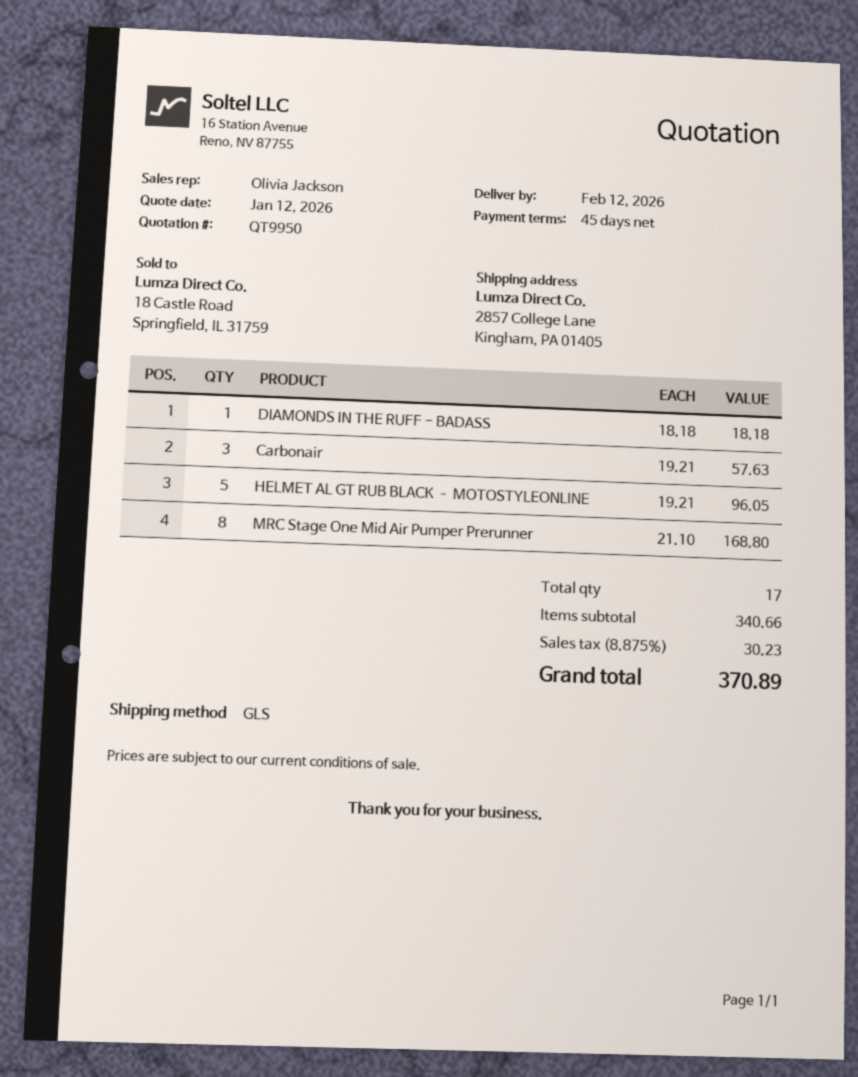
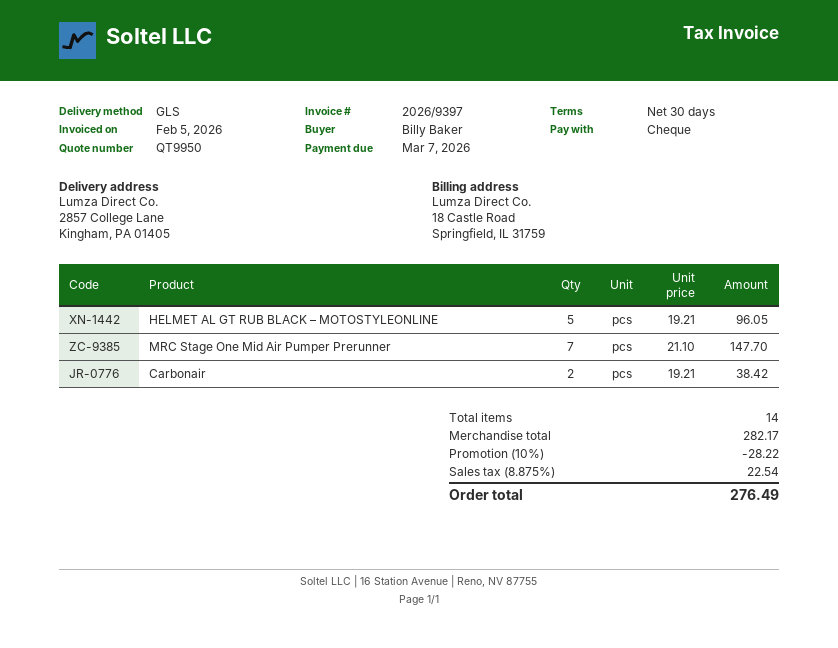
payment terms: 45 days -> 30 days
DIAMONDS IN THE RUFF - BADASS: 1 x 18.18 = 18.18 -> none
Carbonair: 3 x 19.21 = 57.63 -> 2 x 19.21 = 38.42
MRC Stage One Mid Air Pumper Prerunner: 8 x 21.10 = 168.80 -> 7 x 21.10 = 147.70
total quantity: 17 -> 14
subtotal: 340.66 -> 282.17
discount: none -> 10% = 28.22
tax: 8.875% = 30.23 -> 8.875% = 22.54
total: 370.89 -> 276.49

